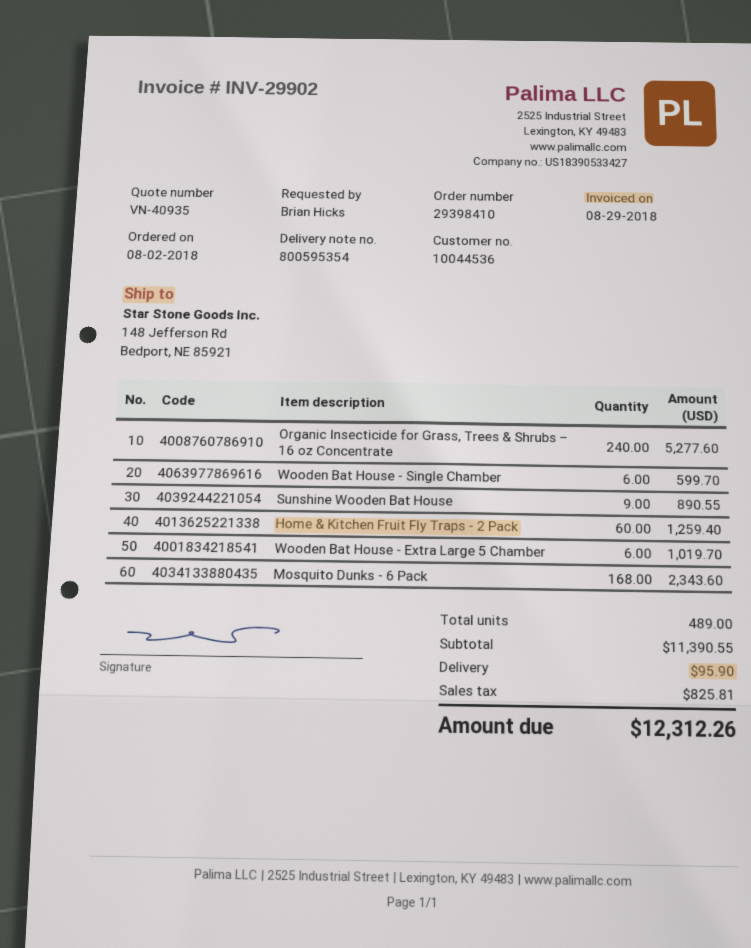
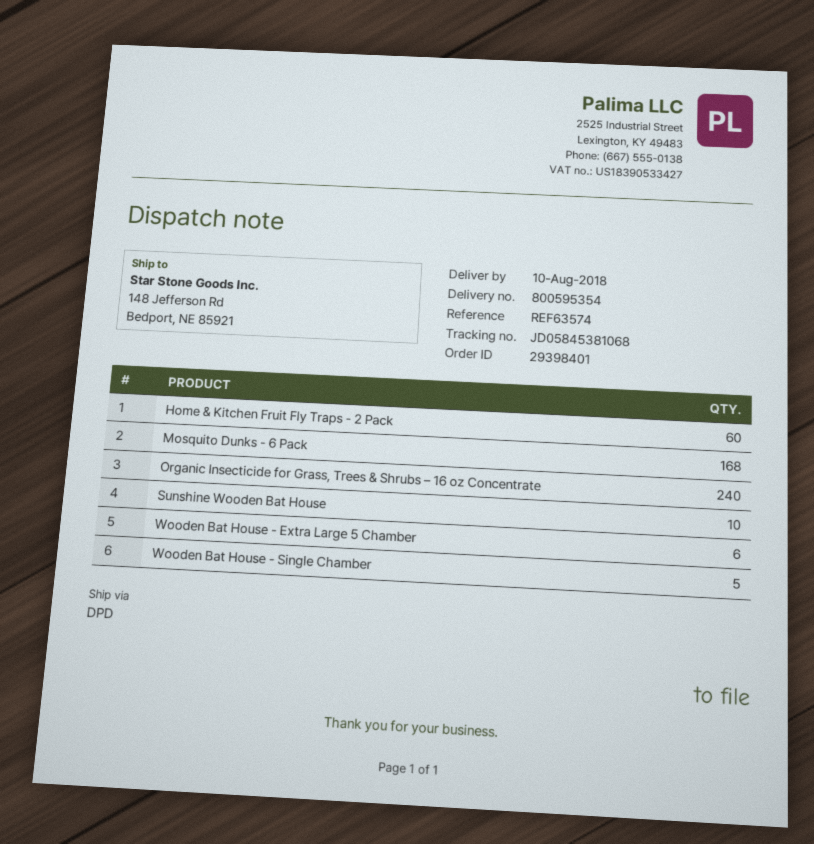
order number: 29398410 -> 29398401
Wooden Bat House - Single Chamber: 6 -> 5
Sunshine Wooden Bat House: 9 -> 10

